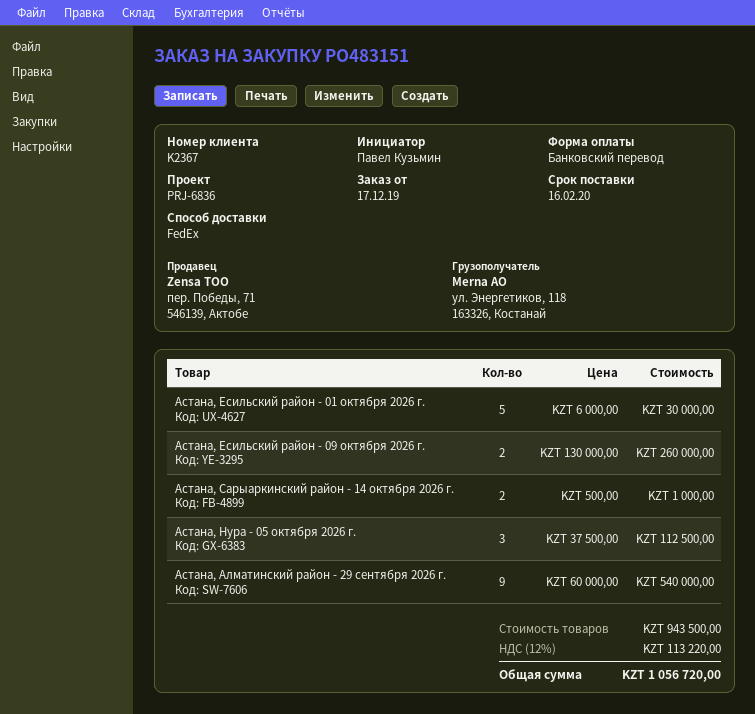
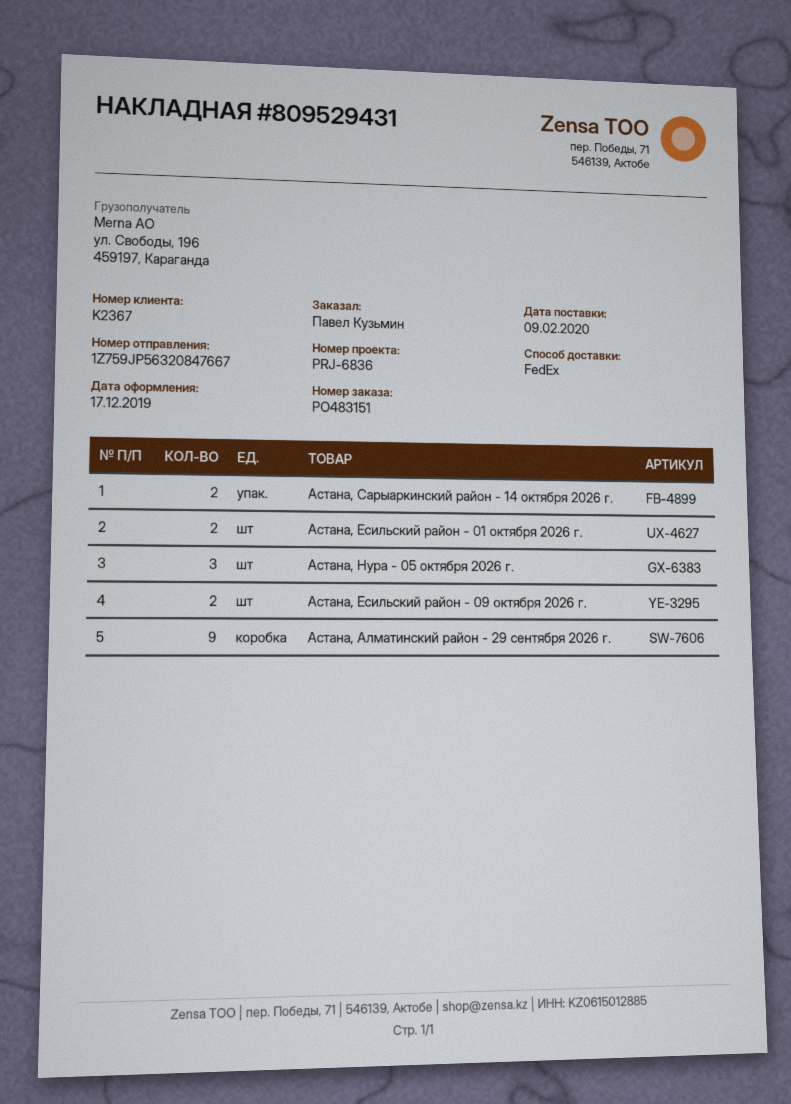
delivery date: 2020-02-16 -> 2020-02-09
ship to: ул. Энергетиков, 118, 163326, Костанай -> ул. Свободы, 196, 459197, Караганда
Астана, Есильский район - 01 октября 2026 г.: 5 -> 2

